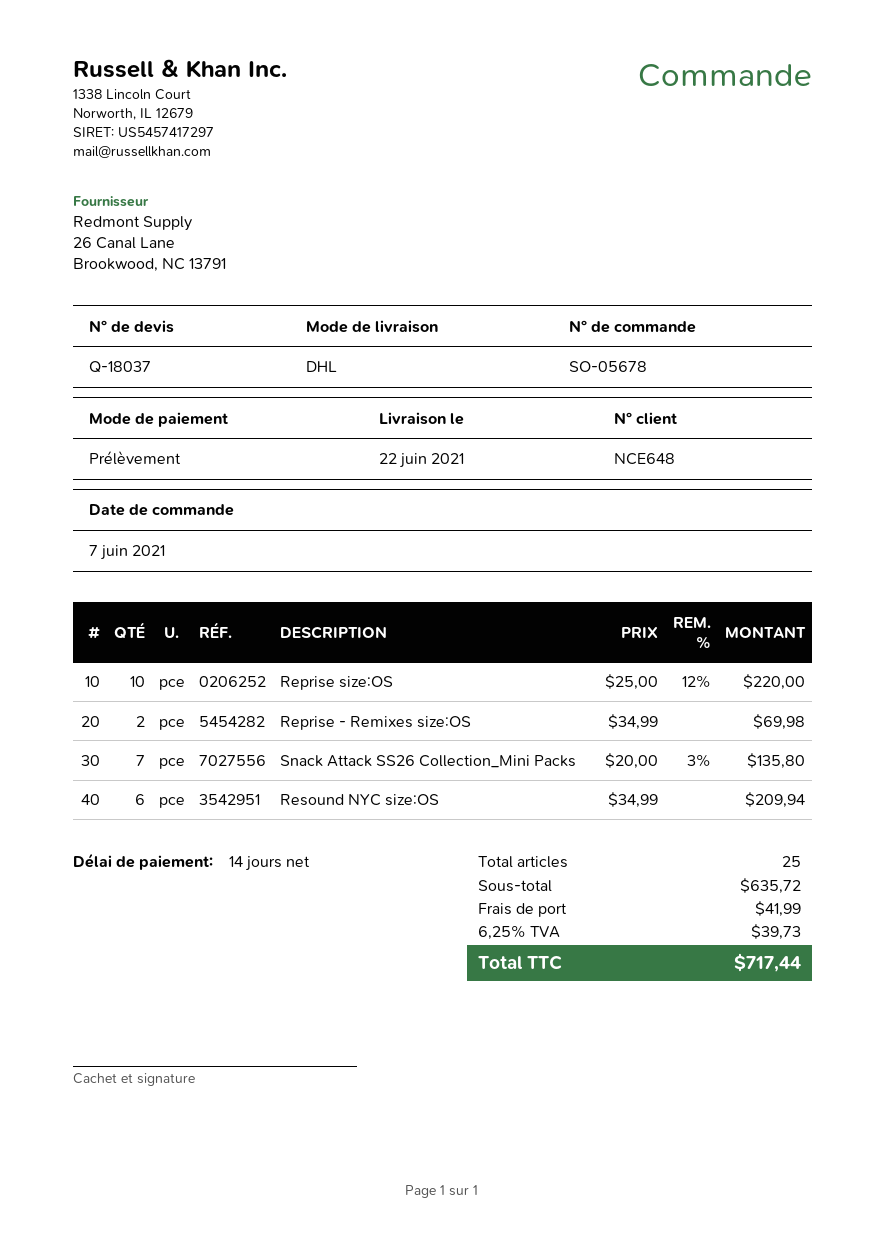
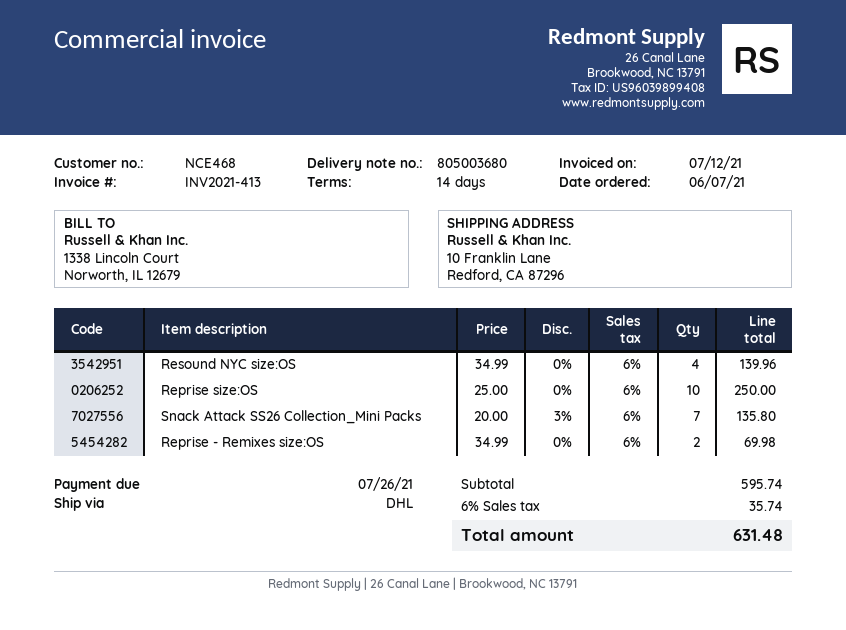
customer number: NCE648 -> NCE468
Reprise size:OS: 10 x 25.00 - 12% = 220.00 -> 10 x 25.00 = 250.00
Resound NYC size:OS: 6 x 34.99 = 209.94 -> 4 x 34.99 = 139.96
subtotal: 635.72 -> 595.74
shipping: 41.99 -> none
tax: 6.25% = 39.73 -> 6% = 35.74
total: 717.44 -> 631.48

